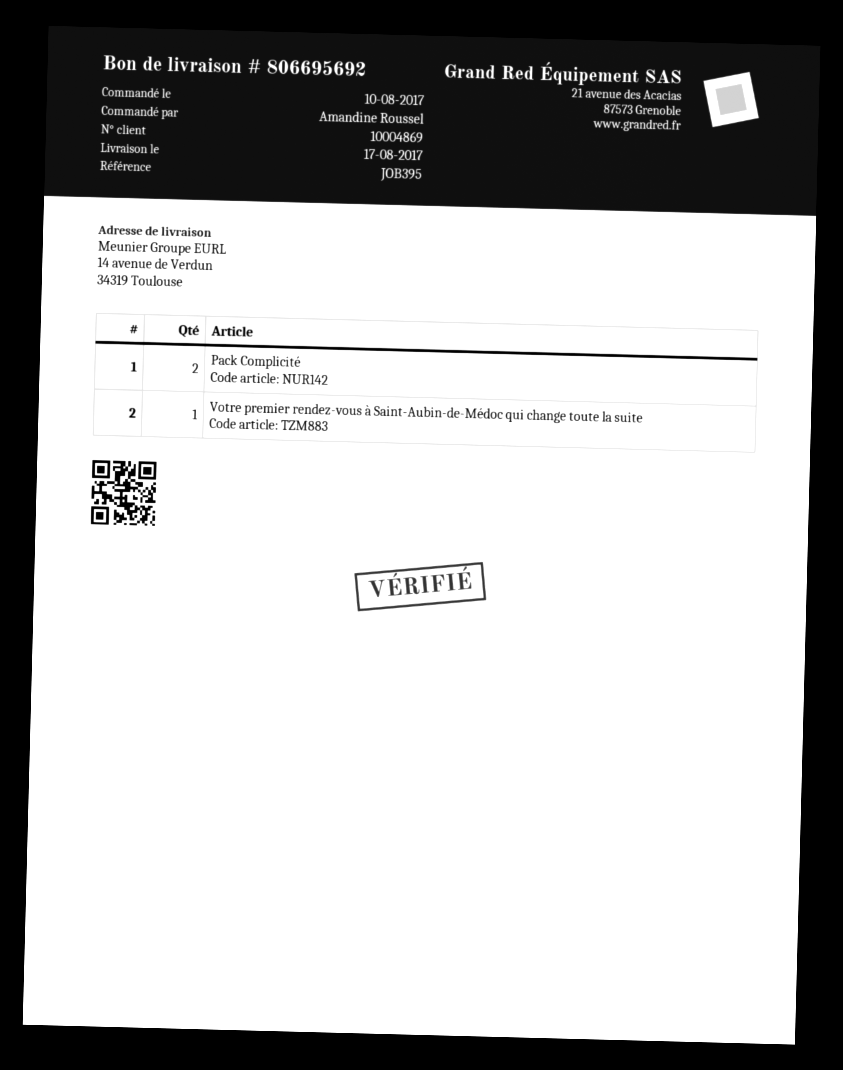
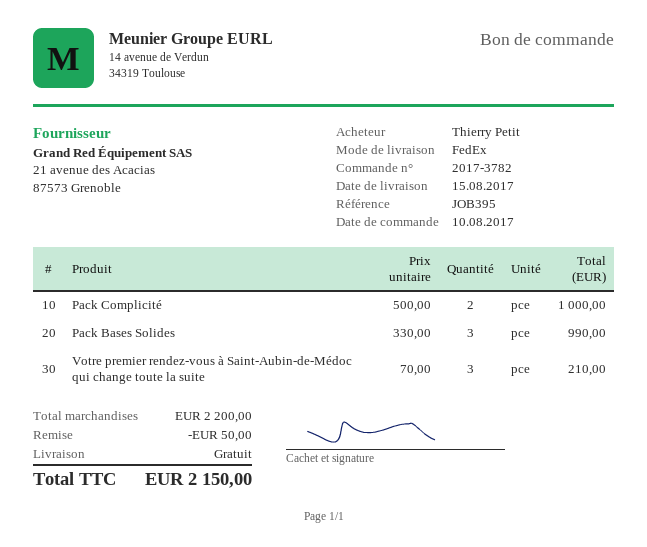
delivery date: 2017-08-17 -> 2017-08-15
ordered by: Amandine Roussel -> Thierry Petit
Votre premier rendez-vous à Saint-Aubin-de-Médoc qui change toute la suite: 1 -> 3
Pack Bases Solides: none -> 3

